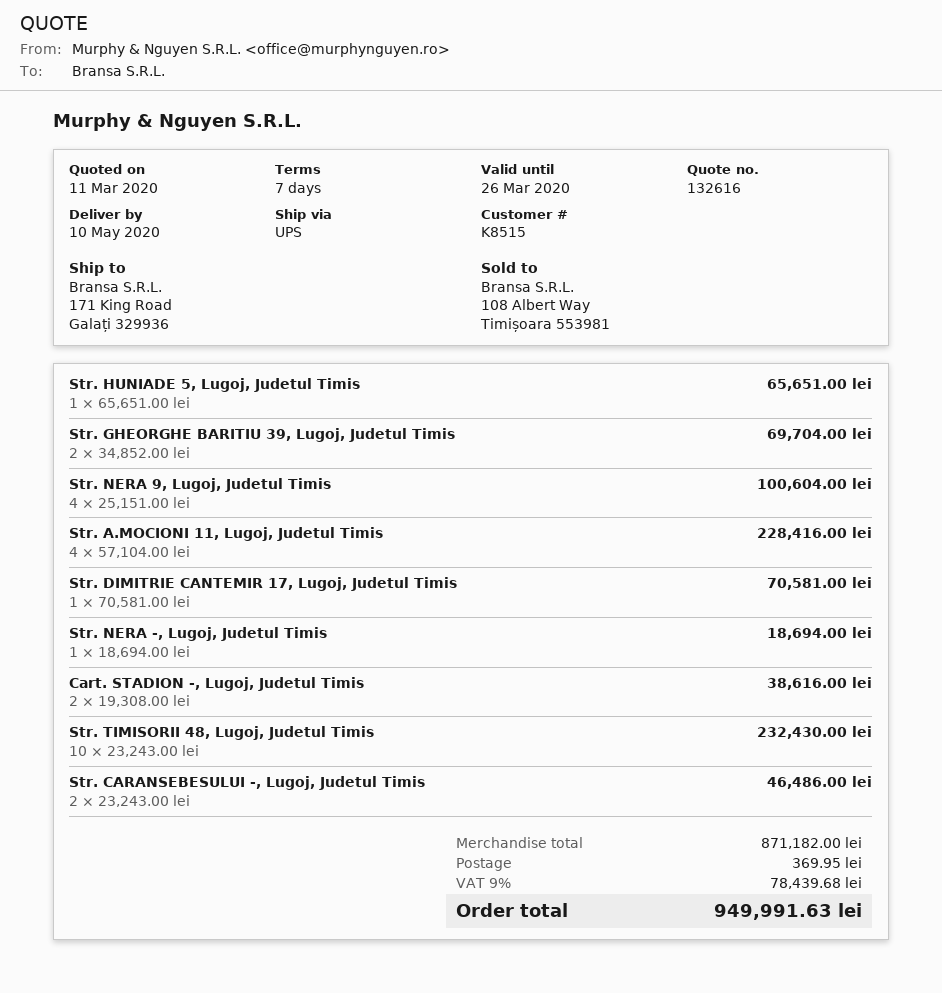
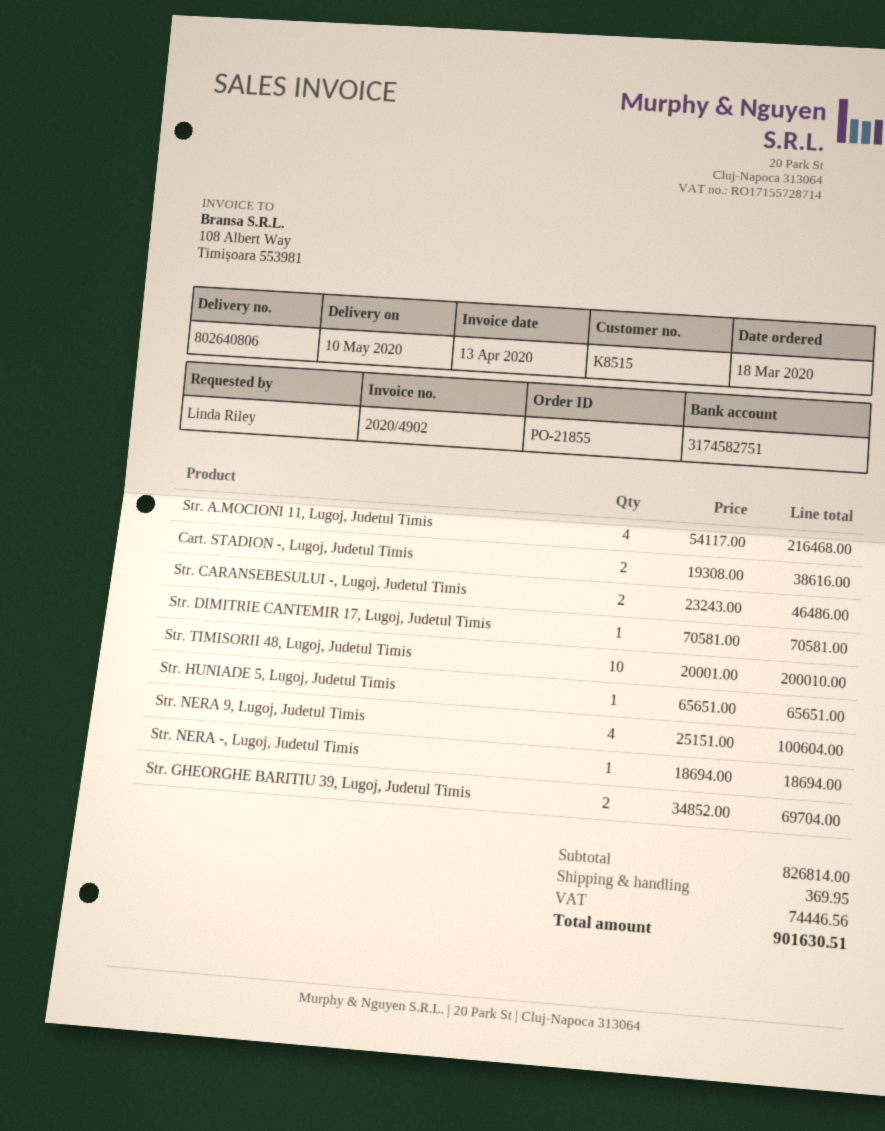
Str. A.MOCIONI 11, Lugoj, Judetul Timis: 4 x 57104.00 = 228416.00 -> 4 x 54117.00 = 216468.00
Str. TIMISORII 48, Lugoj, Judetul Timis: 10 x 23243.00 = 232430.00 -> 10 x 20001.00 = 200010.00
subtotal: 871182.00 -> 826814.00
tax: 78439.68 -> 74446.56
total: 949991.63 -> 901630.51

